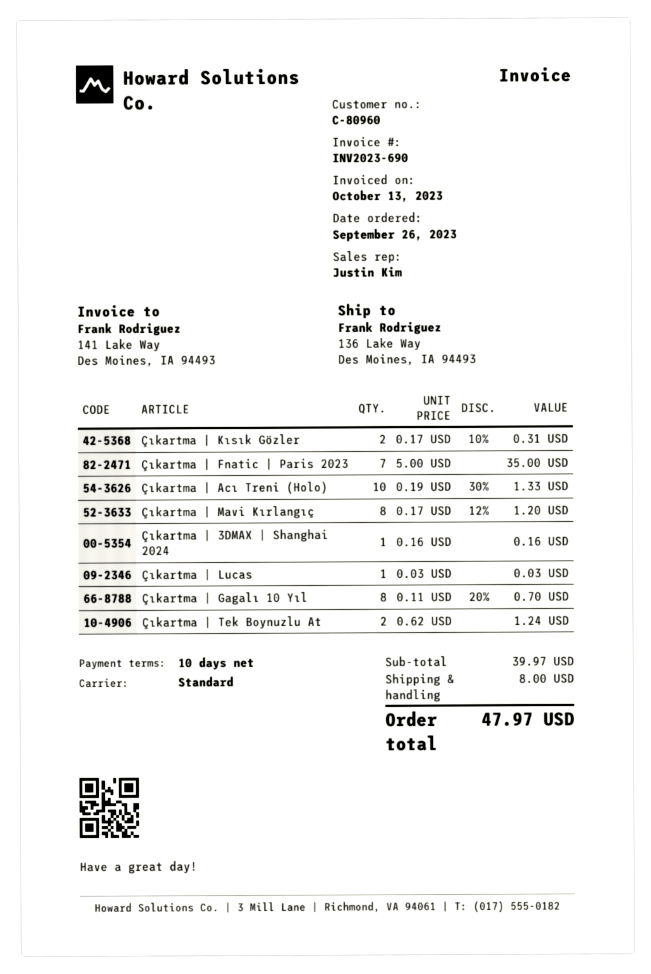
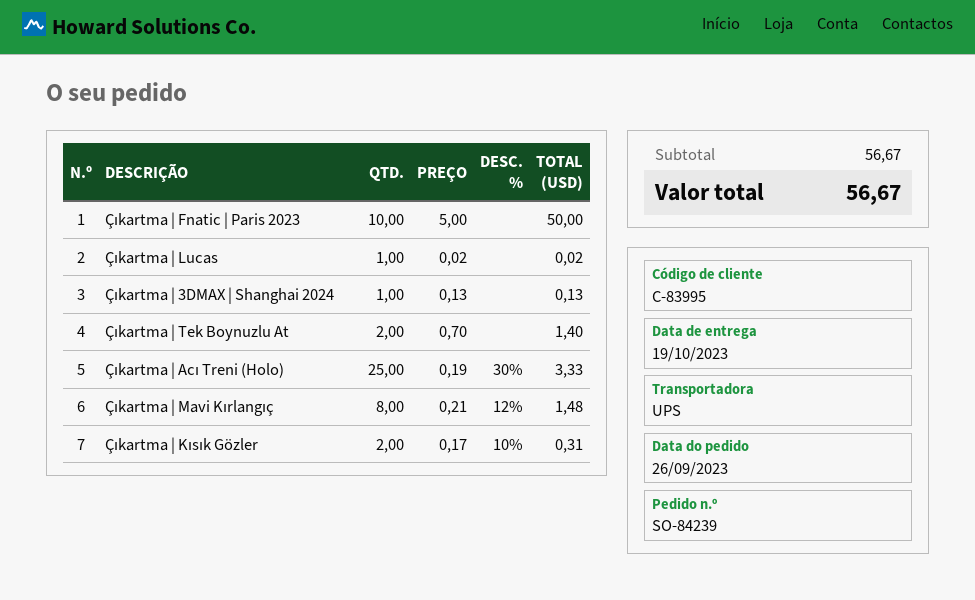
customer number: C-80960 -> C-83995
shipping method: standard -> UPS
Çıkartma | Fnatic | Paris 2023: 7 x 5.00 = 35.00 -> 10 x 5.00 = 50.00
Çıkartma | Acı Treni (Holo): 10 x 0.19 - 30% = 1.33 -> 25 x 0.19 - 30% = 3.33
Çıkartma | Mavi Kırlangıç: 8 x 0.17 - 12% = 1.20 -> 8 x 0.21 - 12% = 1.48
Çıkartma | 3DMAX | Shanghai 2024: 1 x 0.16 = 0.16 -> 1 x 0.13 = 0.13
Çıkartma | Lucas: 1 x 0.03 = 0.03 -> 1 x 0.02 = 0.02
Çıkartma | Gagalı 10 Yıl: 8 x 0.11 - 20% = 0.70 -> none
Çıkartma | Tek Boynuzlu At: 2 x 0.62 = 1.24 -> 2 x 0.70 = 1.40
subtotal: 39.97 -> 56.67
shipping: 8.00 -> none
total: 47.97 -> 56.67

